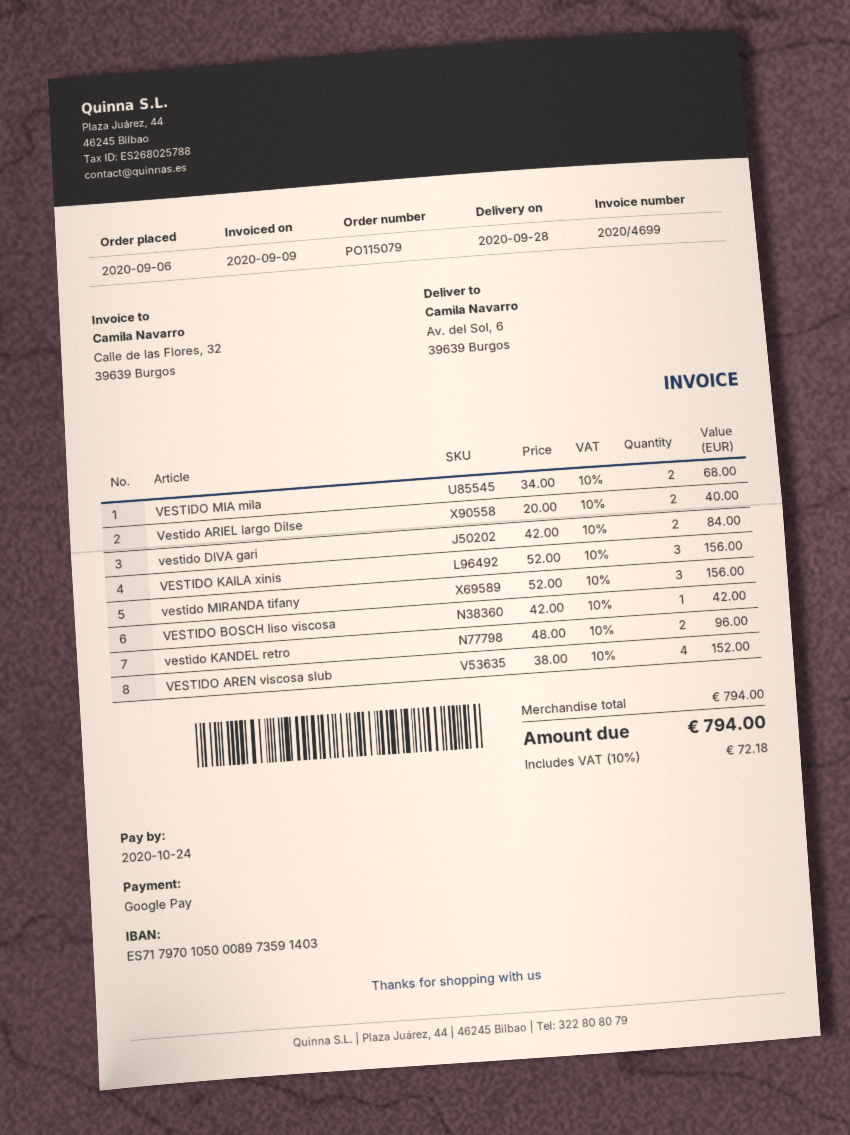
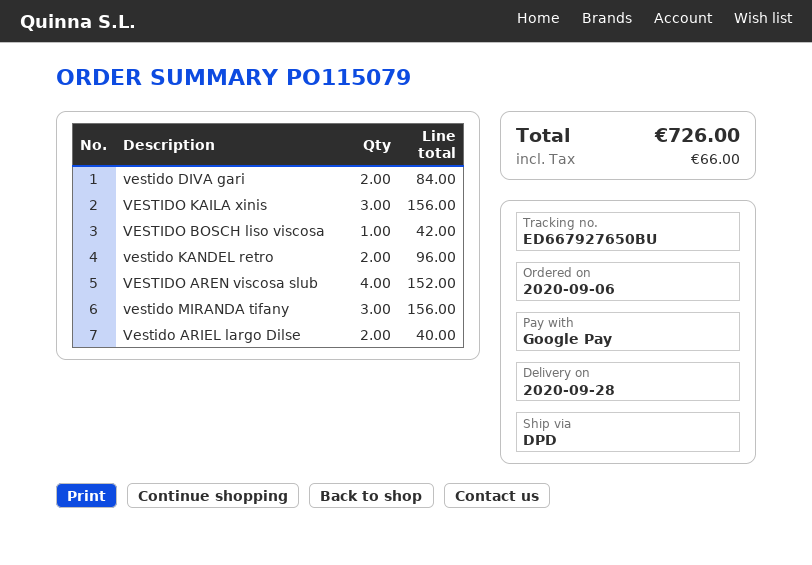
VESTIDO MIA mila: 2 for 68.00 -> none
tax: 72.18 -> 66.00
total: 794.00 -> 726.00

